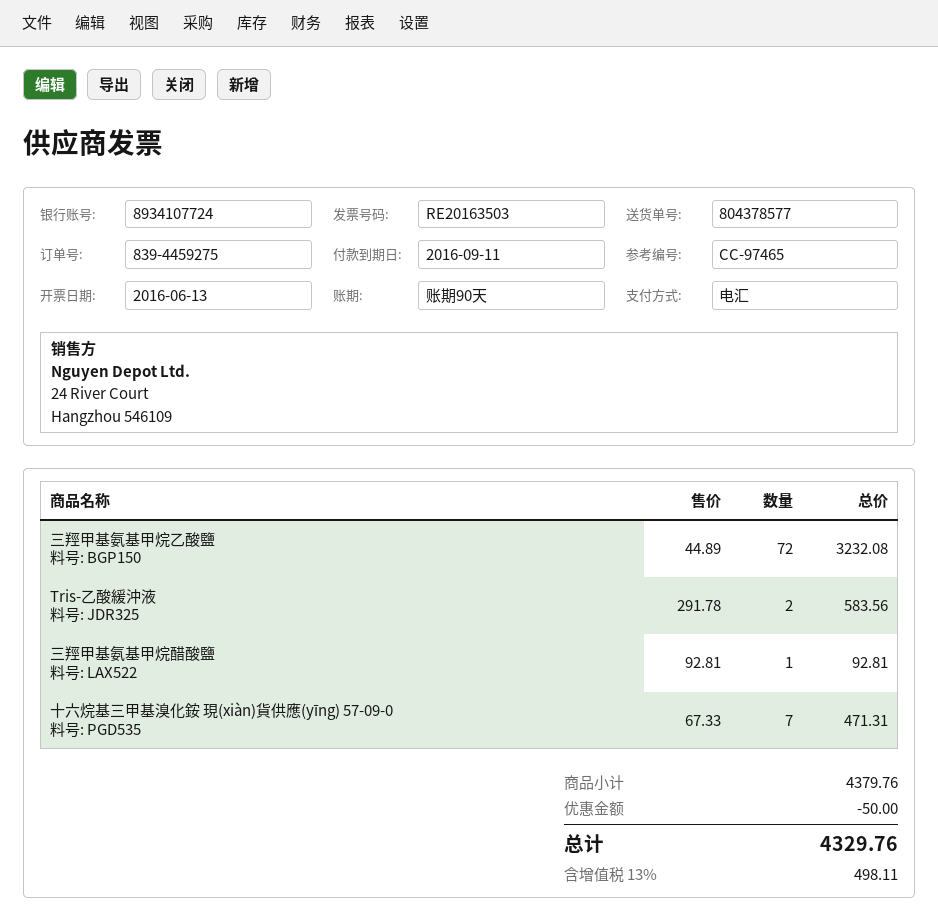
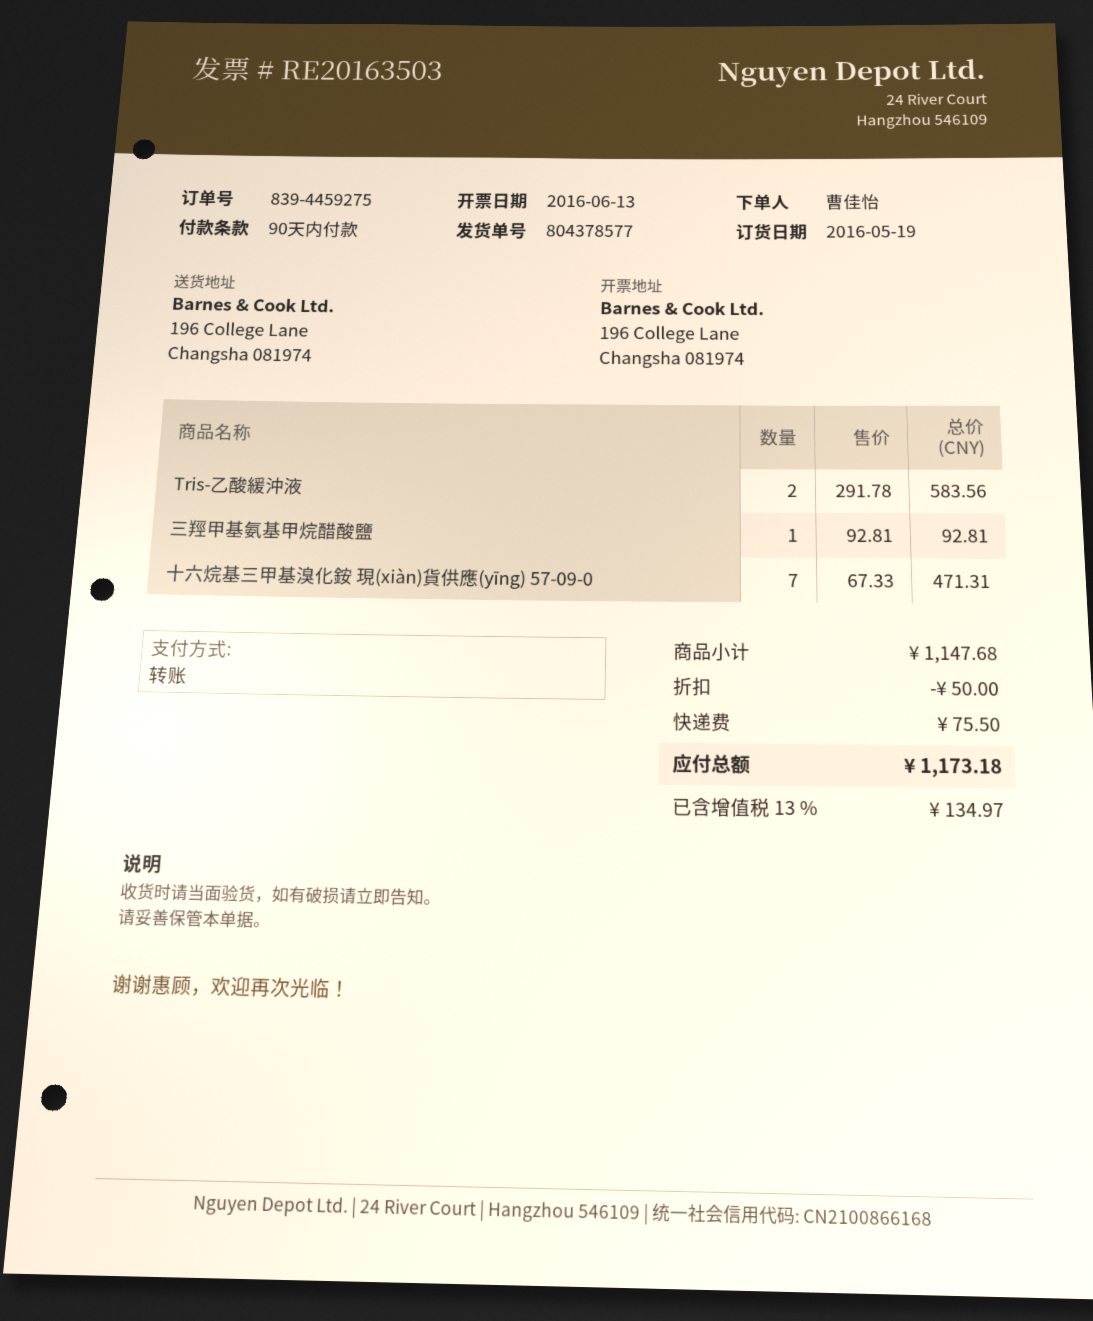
三羥甲基氨基甲烷乙酸鹽: 72 x 44.89 = 3232.08 -> none
subtotal: 4379.76 -> 1147.68
shipping: none -> 75.50
tax: 13% = 498.11 -> 13% = 134.97
total: 4329.76 -> 1173.18

